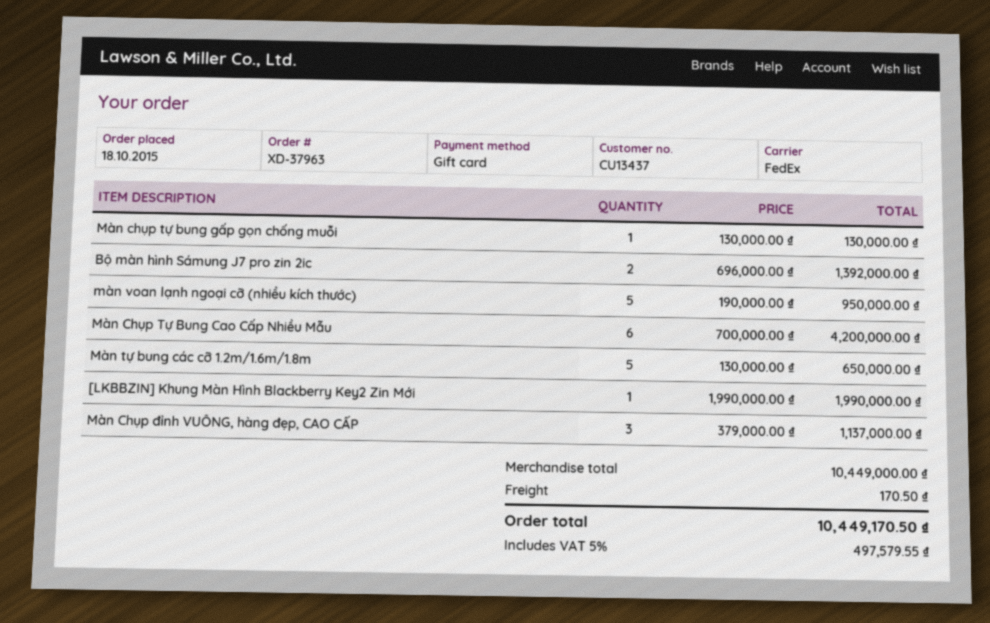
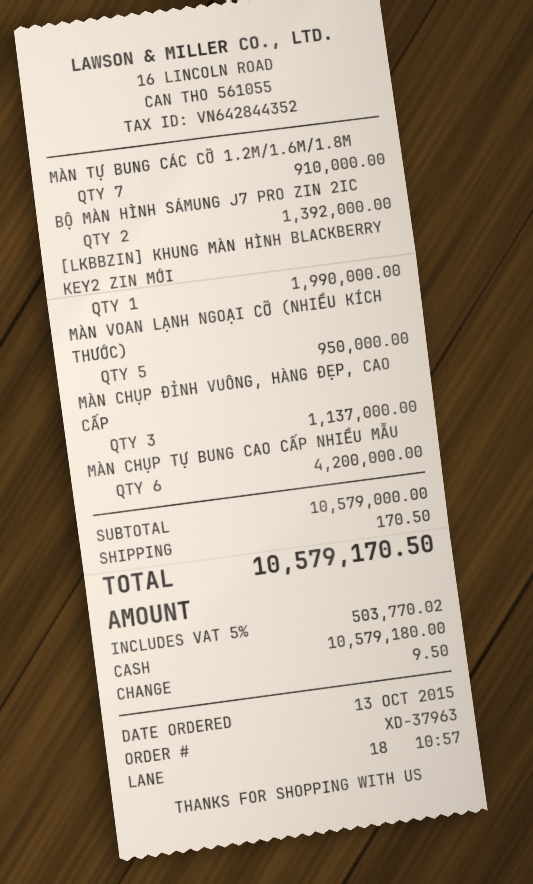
order date: 2015-10-18 -> 2015-10-13
payment method: gift card -> cash
Màn chụp tự bung gấp gọn chống muỗi: 1 for 130000.00 -> none
Màn tự bung các cỡ 1.2m/1.6m/1.8m: 5 for 650000.00 -> 7 for 910000.00
subtotal: 10449000.00 -> 10579000.00
tax: 5% = 497579.55 -> 5% = 503770.02
total: 10449170.50 -> 10579170.50

